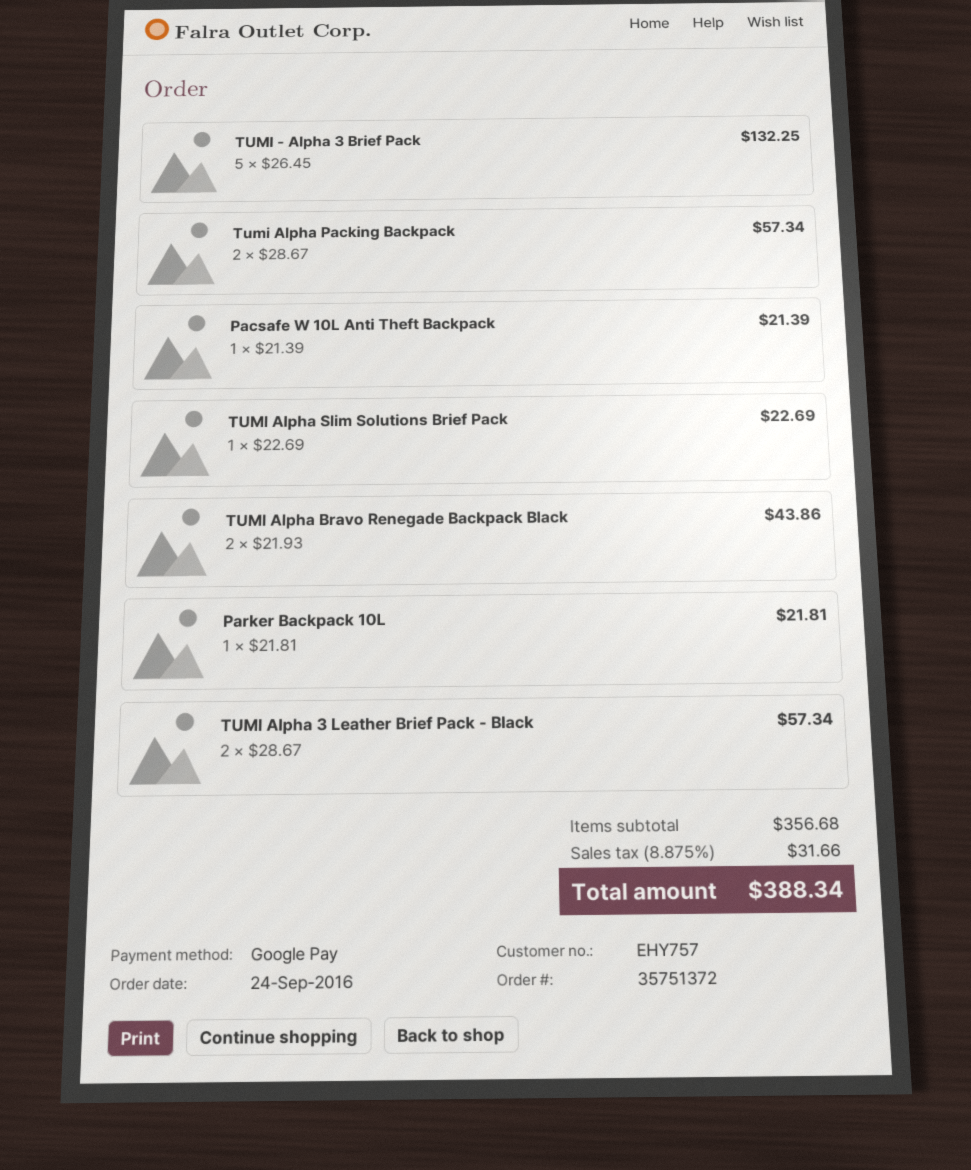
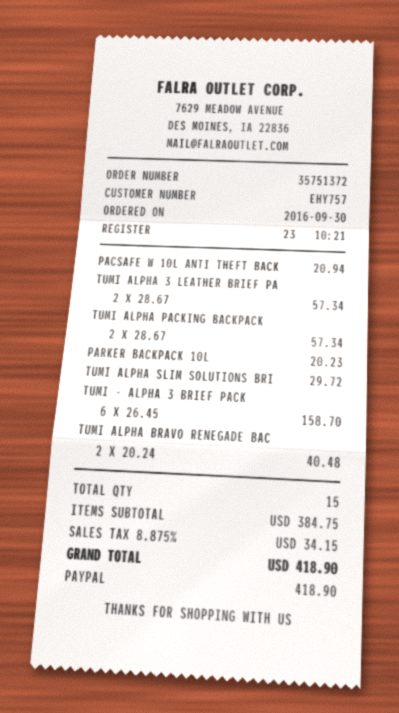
order date: 2016-09-24 -> 2016-09-30
payment method: Google Pay -> PayPal
TUMI - Alpha 3 Brief Pack: 5 x 26.45 = 132.25 -> 6 x 26.45 = 158.70
Pacsafe W 10L Anti Theft Backpack: 1 x 21.39 = 21.39 -> 1 x 20.94 = 20.94
TUMI Alpha Slim Solutions Brief Pack: 1 x 22.69 = 22.69 -> 1 x 29.72 = 29.72
TUMI Alpha Bravo Renegade Backpack Black: 2 x 21.93 = 43.86 -> 2 x 20.24 = 40.48
Parker Backpack 10L: 1 x 21.81 = 21.81 -> 1 x 20.23 = 20.23
subtotal: 356.68 -> 384.75
tax: 8.875% = 31.66 -> 8.875% = 34.15
total: 388.34 -> 418.90

